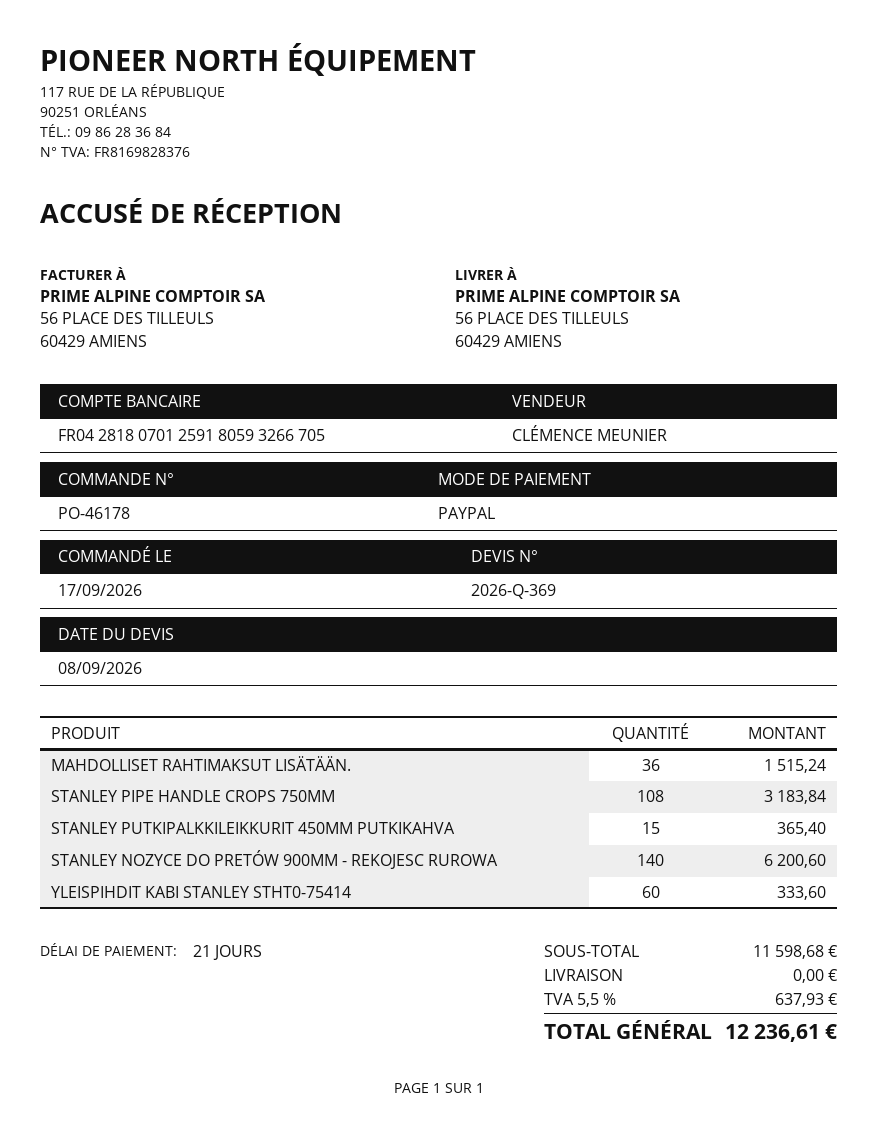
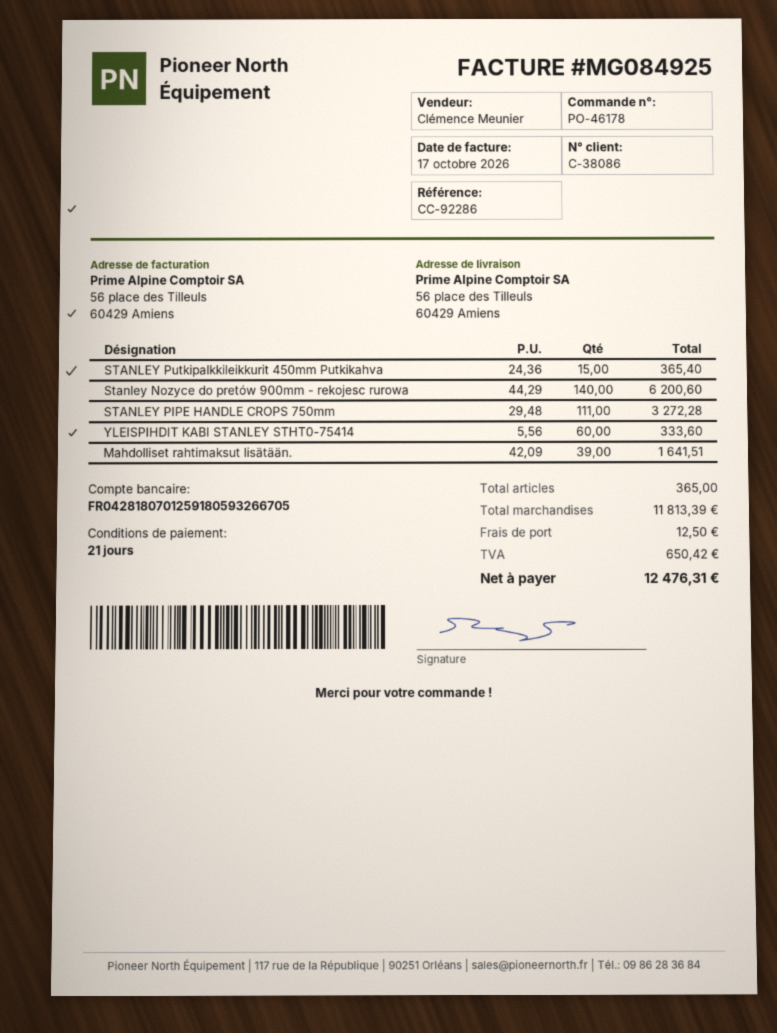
MAHDOLLISET RAHTIMAKSUT LISÄTÄÄN.: 36 for 1515.24 -> 39 for 1641.51
STANLEY PIPE HANDLE CROPS 750MM: 108 for 3183.84 -> 111 for 3272.28
subtotal: 11598.68 -> 11813.39
shipping: 0.00 -> 12.50
tax: 637.93 -> 650.42
total: 12236.61 -> 12476.31

